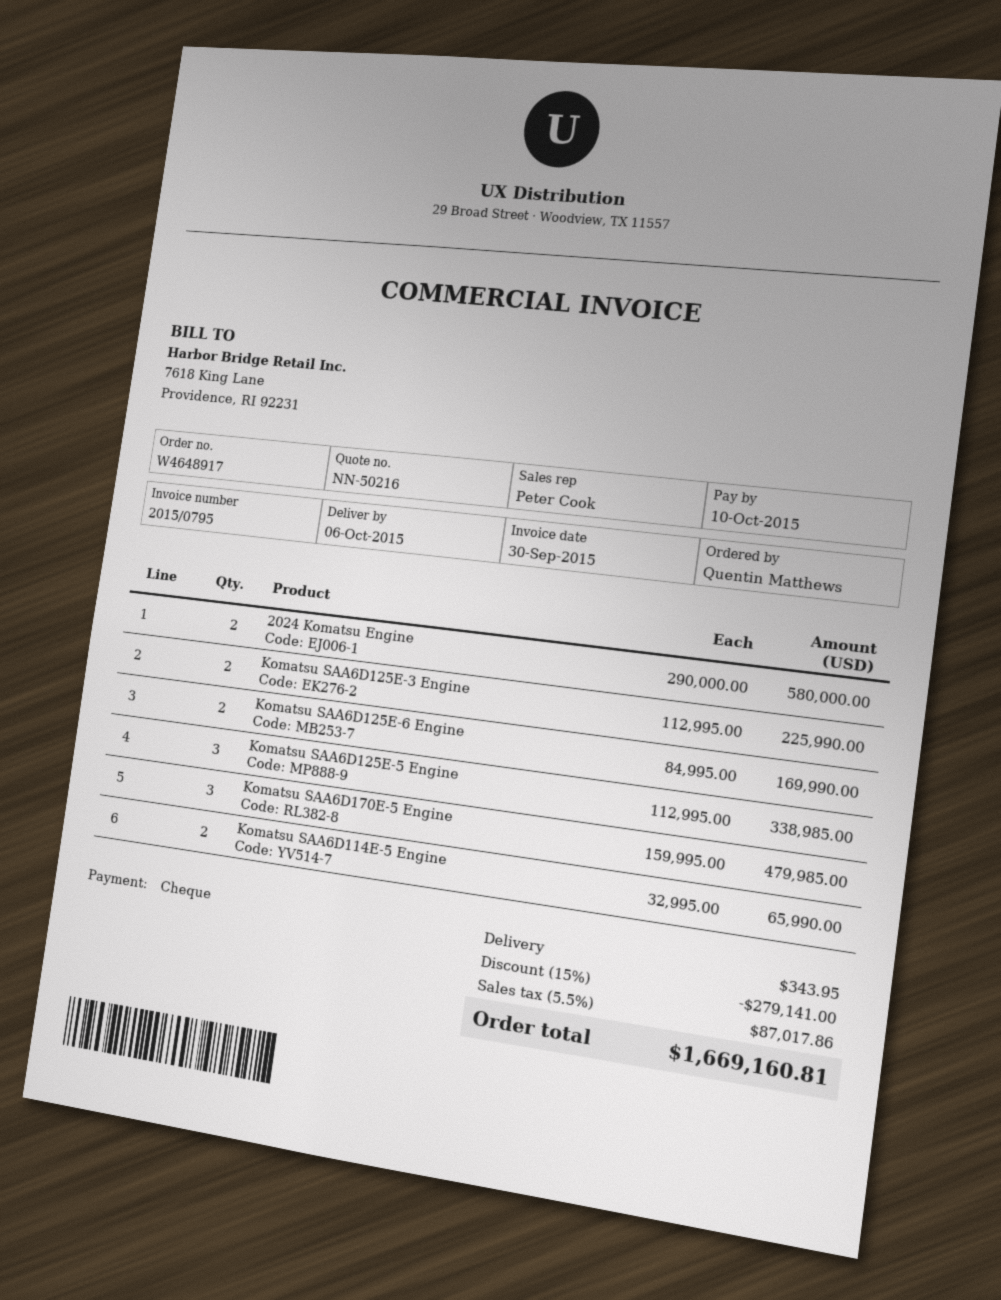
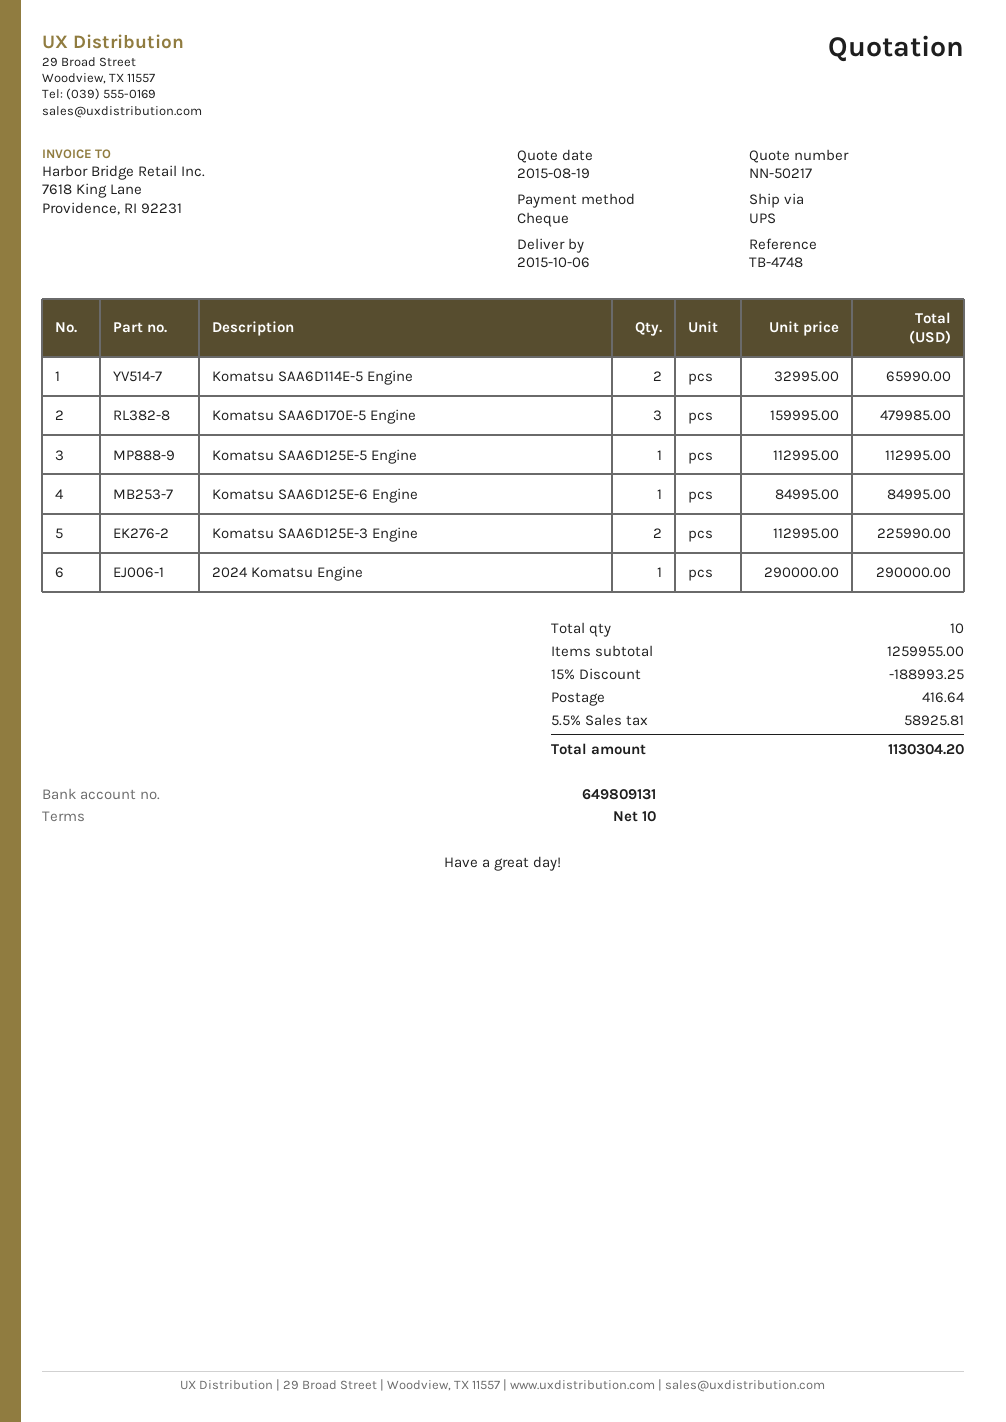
quote number: NN-50216 -> NN-50217
2024 Komatsu Engine: 2 x 290000.00 = 580000.00 -> 1 x 290000.00 = 290000.00
Komatsu SAA6D125E-6 Engine: 2 x 84995.00 = 169990.00 -> 1 x 84995.00 = 84995.00
Komatsu SAA6D125E-5 Engine: 3 x 112995.00 = 338985.00 -> 1 x 112995.00 = 112995.00
discount: 15% = 279141.00 -> 15% = 188993.25
shipping: 343.95 -> 416.64
tax: 5.5% = 87017.86 -> 5.5% = 58925.81
total: 1669160.81 -> 1130304.20

